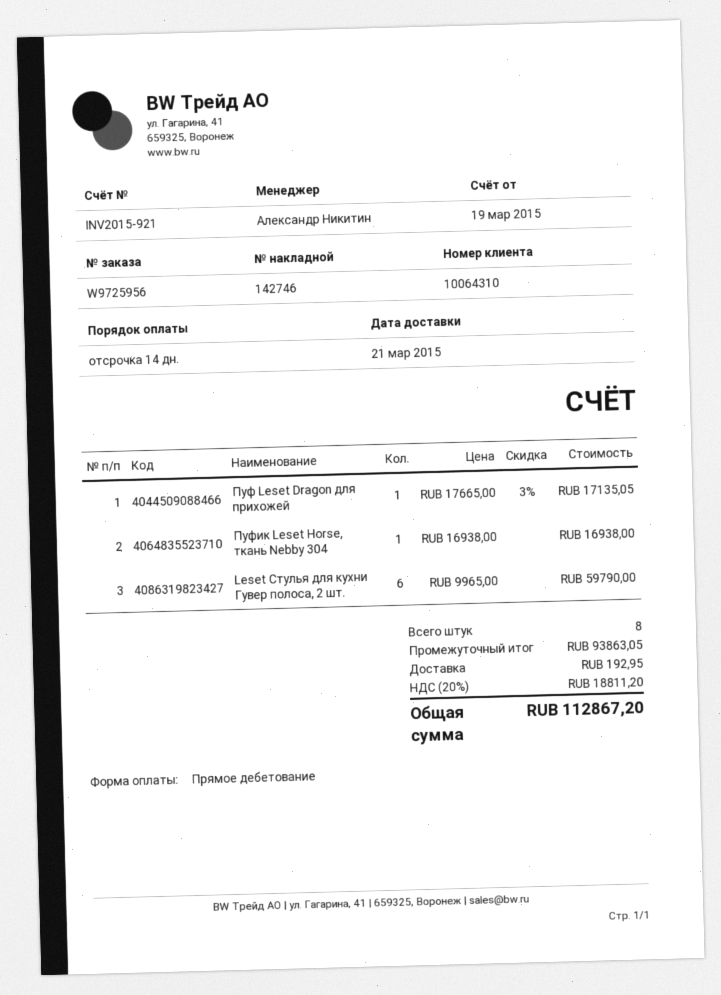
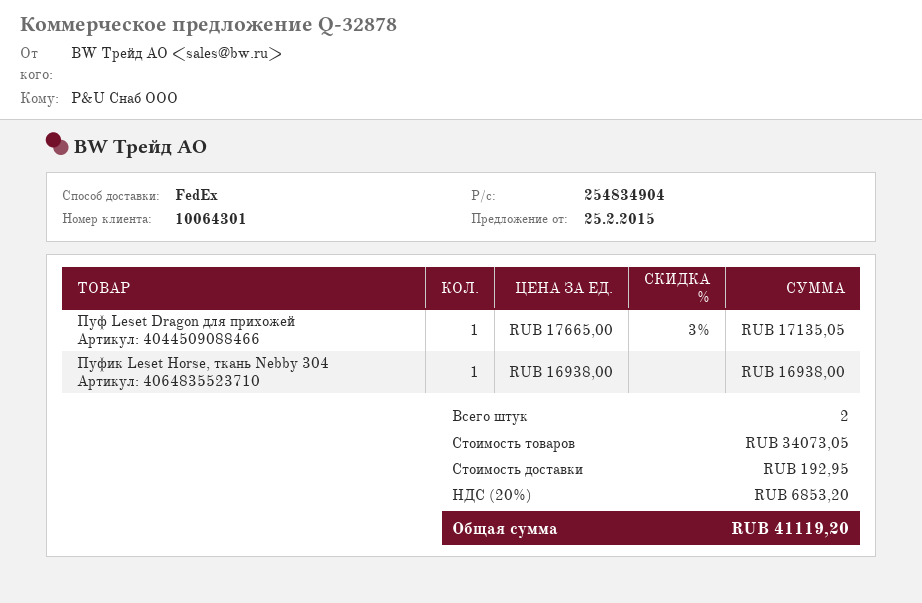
customer number: 10064310 -> 10064301
Leset Стулья для кухни Гувер полоса, 2 шт.: 6 x 9965.00 = 59790.00 -> none
total quantity: 8 -> 2
subtotal: 93863.05 -> 34073.05
tax: 20% = 18811.20 -> 20% = 6853.20
total: 112867.20 -> 41119.20

